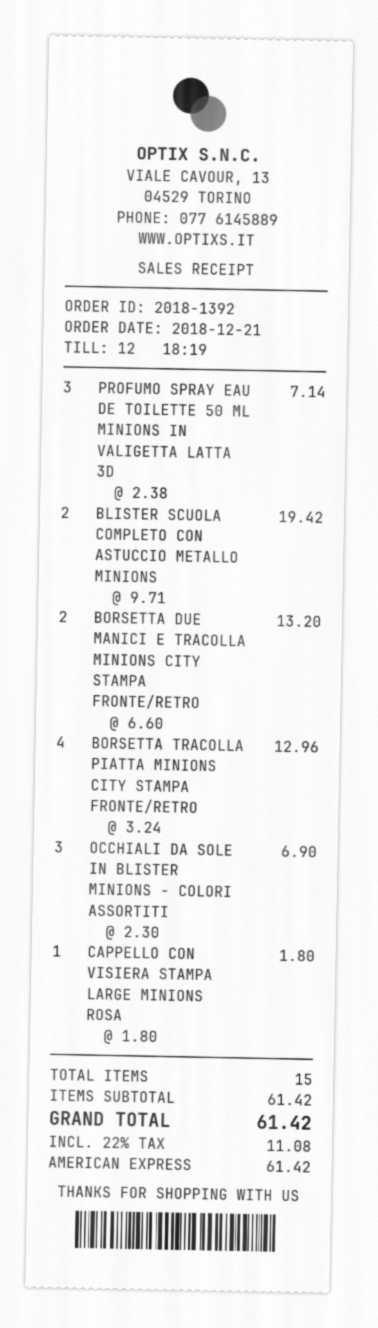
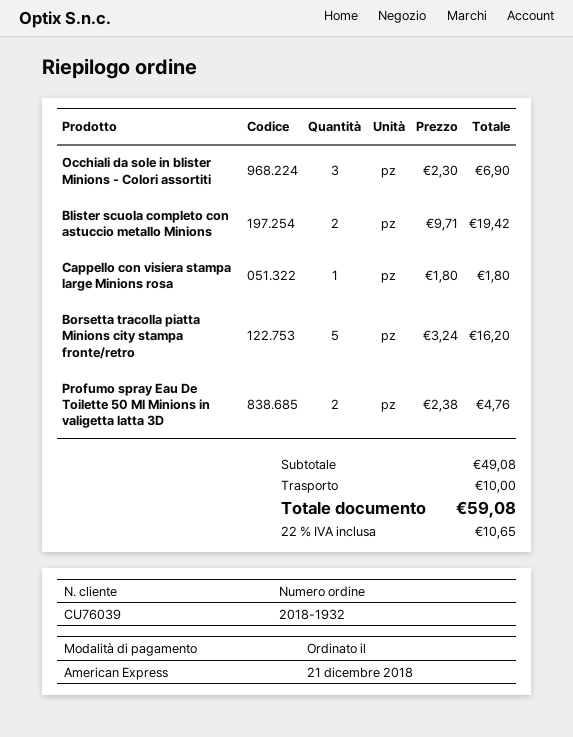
order number: 2018-1392 -> 2018-1932
PROFUMO SPRAY EAU DE TOILETTE 50 ML MINIONS IN VALIGETTA LATTA 3D: 3 x 2.38 = 7.14 -> 2 x 2.38 = 4.76
BORSETTA DUE MANICI E TRACOLLA MINIONS CITY STAMPA FRONTE/RETRO: 2 x 6.60 = 13.20 -> none
BORSETTA TRACOLLA PIATTA MINIONS CITY STAMPA FRONTE/RETRO: 4 x 3.24 = 12.96 -> 5 x 3.24 = 16.20
subtotal: 61.42 -> 49.08
shipping: none -> 10.00
tax: 22% = 11.08 -> 22% = 10.65
total: 61.42 -> 59.08

